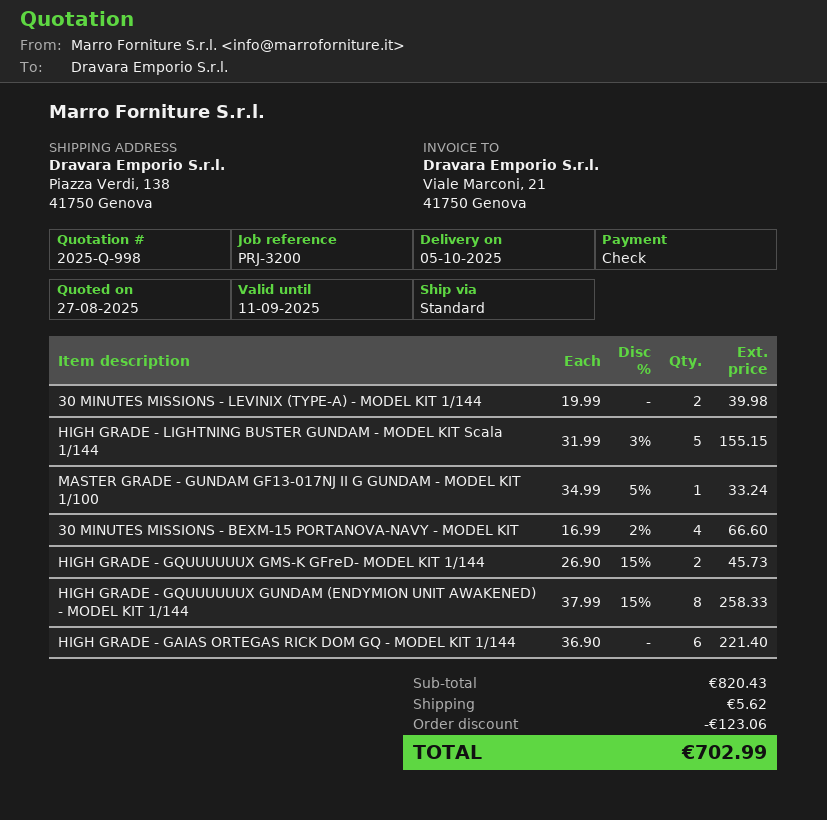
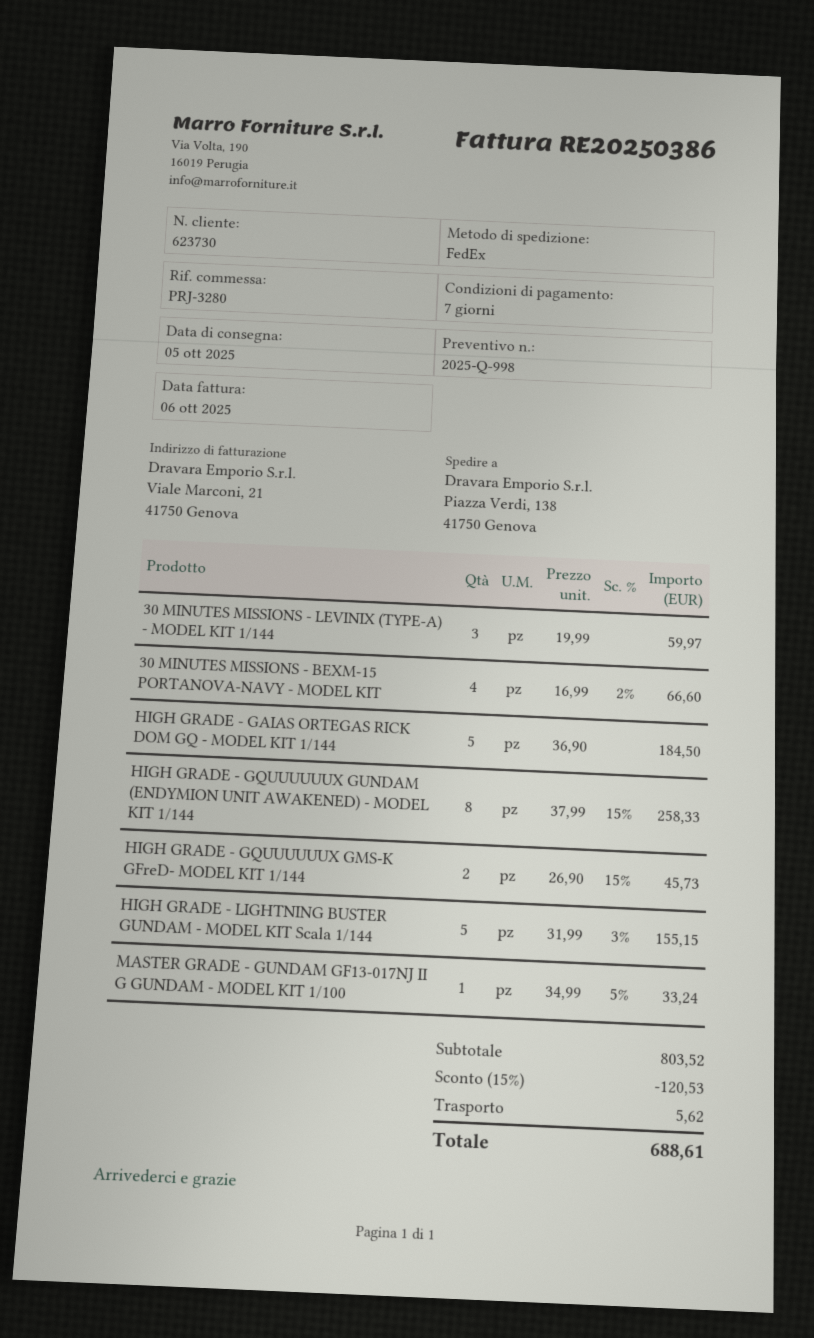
reference: PRJ-3200 -> PRJ-3280
shipping method: standard -> FedEx
30 MINUTES MISSIONS - LEVINIX (TYPE-A) - MODEL KIT 1/144: 2 x 19.99 = 39.98 -> 3 x 19.99 = 59.97
HIGH GRADE - GAIAS ORTEGAS RICK DOM GQ - MODEL KIT 1/144: 6 x 36.90 = 221.40 -> 5 x 36.90 = 184.50
subtotal: 820.43 -> 803.52
discount: 123.06 -> 120.53
total: 702.99 -> 688.61

